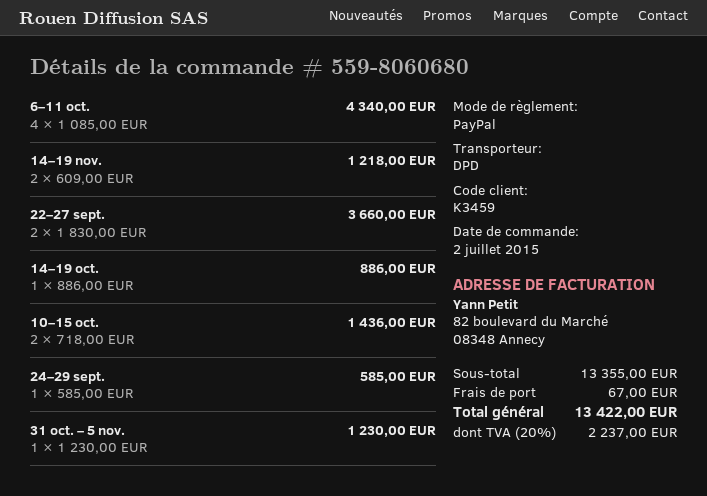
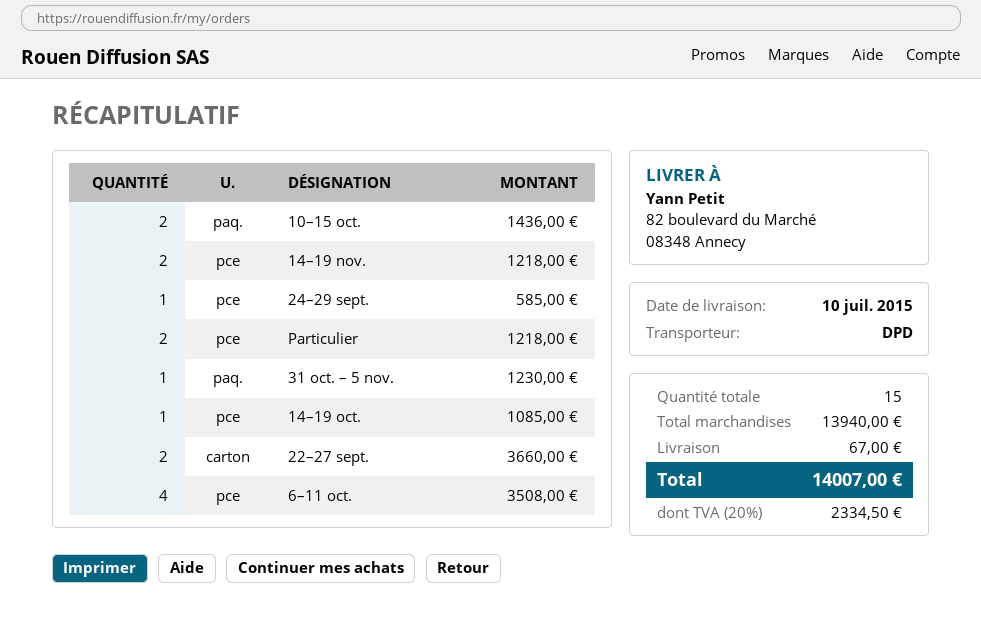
6–11 oct.: 4 for 4340.00 -> 4 for 3508.00
14–19 oct.: 1 for 886.00 -> 1 for 1085.00
Particulier: none -> 2 for 1218.00
subtotal: 13355.00 -> 13940.00
tax: 20% = 2237.00 -> 20% = 2334.50
total: 13422.00 -> 14007.00

